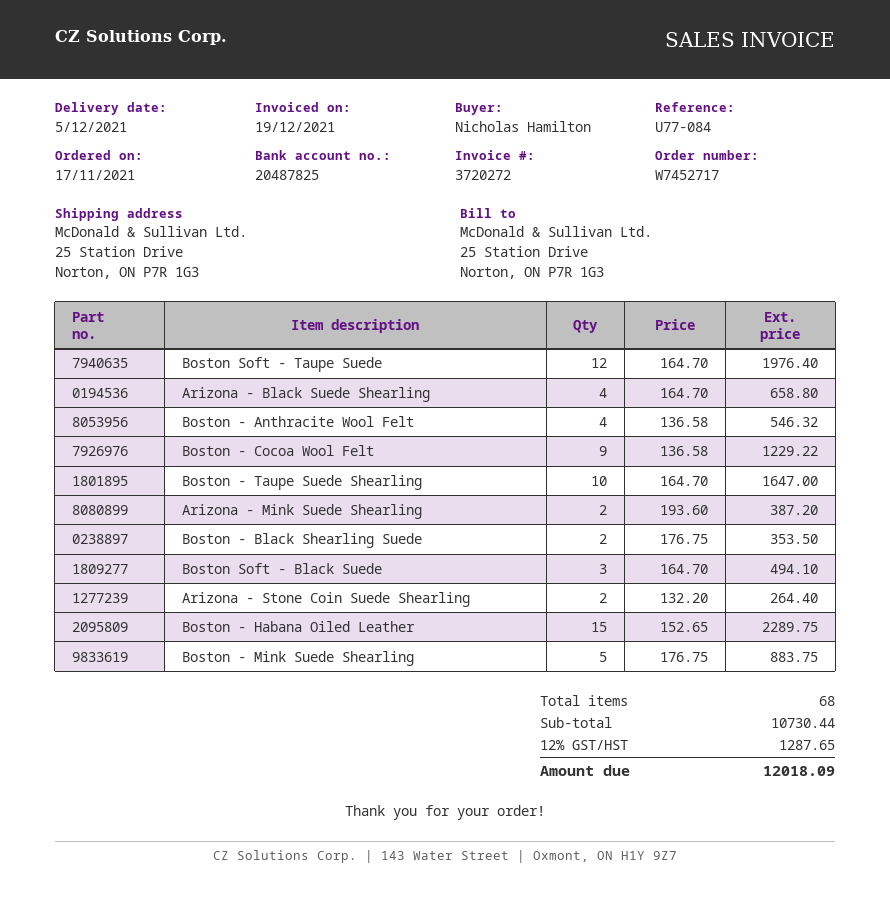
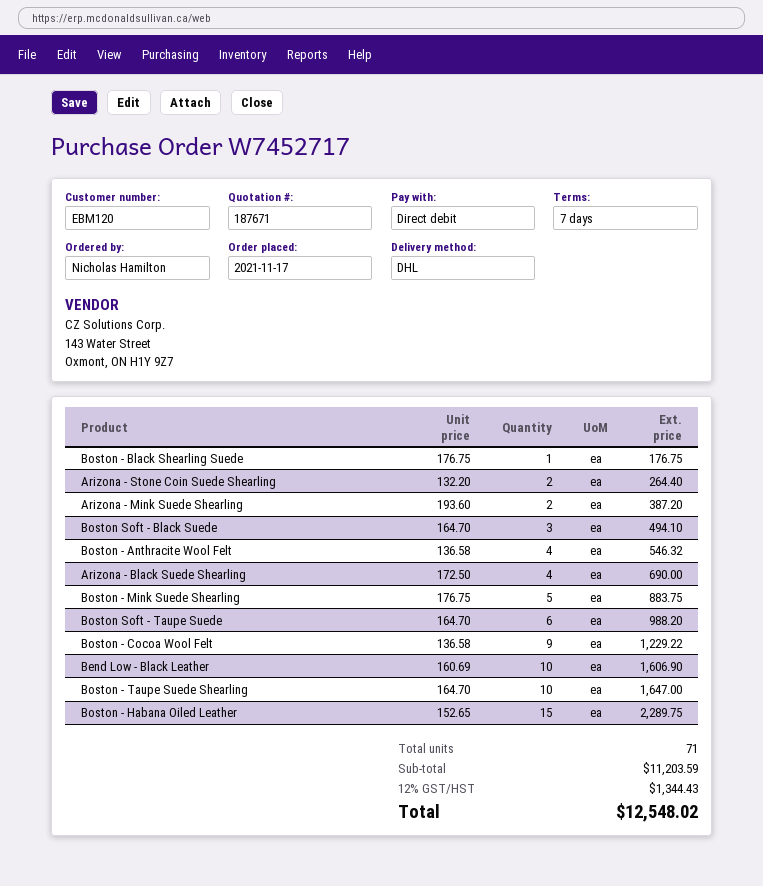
Boston Soft - Taupe Suede: 12 x 164.70 = 1976.40 -> 6 x 164.70 = 988.20
Arizona - Black Suede Shearling: 4 x 164.70 = 658.80 -> 4 x 172.50 = 690.00
Boston - Black Shearling Suede: 2 x 176.75 = 353.50 -> 1 x 176.75 = 176.75
Bend Low - Black Leather: none -> 10 x 160.69 = 1606.90
total quantity: 68 -> 71
subtotal: 10730.44 -> 11203.59
tax: 12% = 1287.65 -> 12% = 1344.43
total: 12018.09 -> 12548.02

